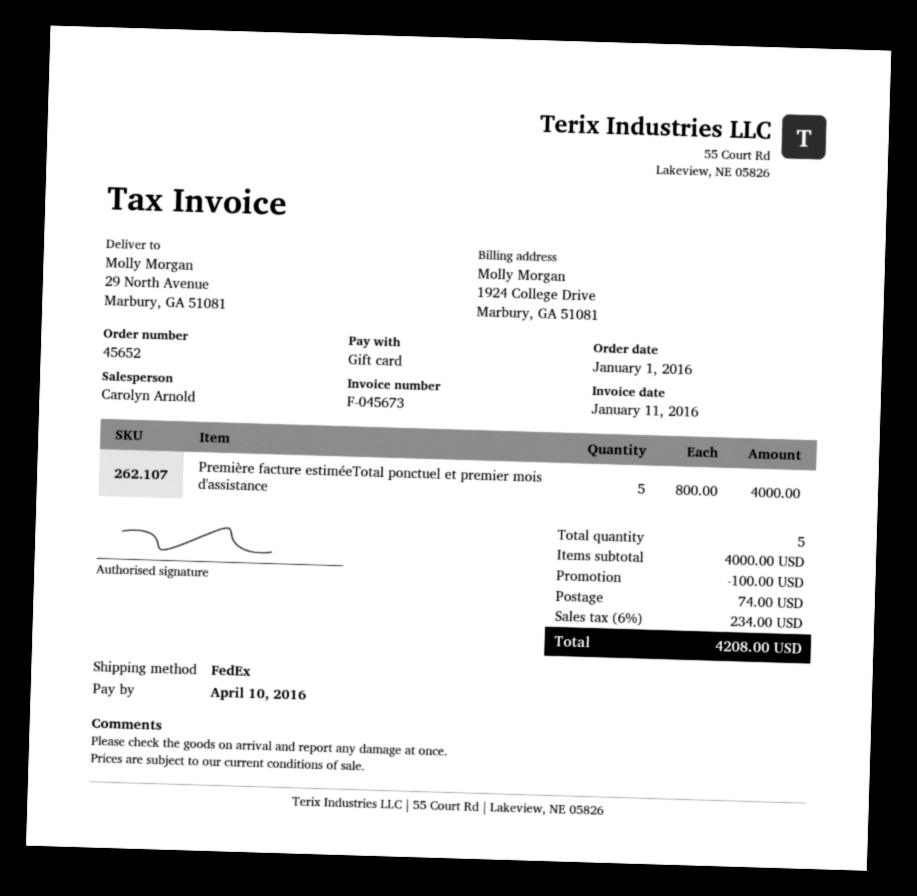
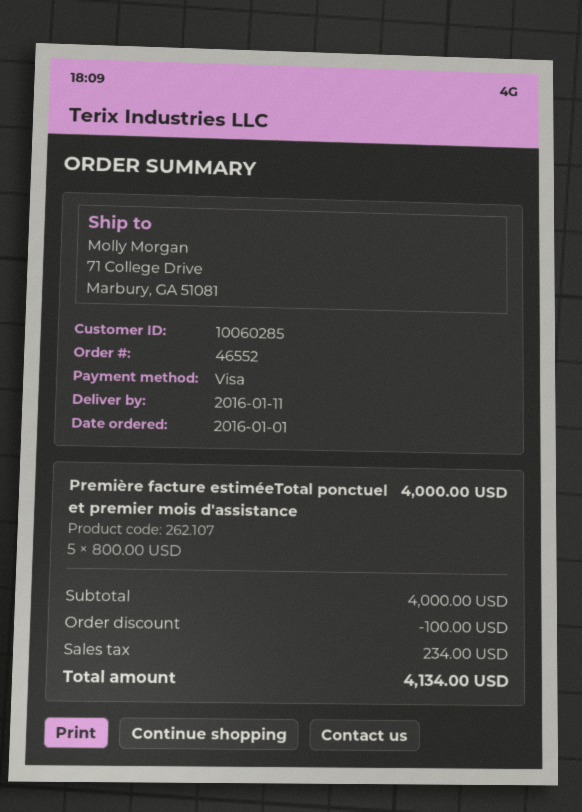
order number: 45652 -> 46552
payment method: gift card -> Visa
ship to: 29 North Avenue, Marbury, GA 51081 -> 71 College Drive, Marbury, GA 51081
shipping: 74.00 -> none
total: 4208.00 -> 4134.00

